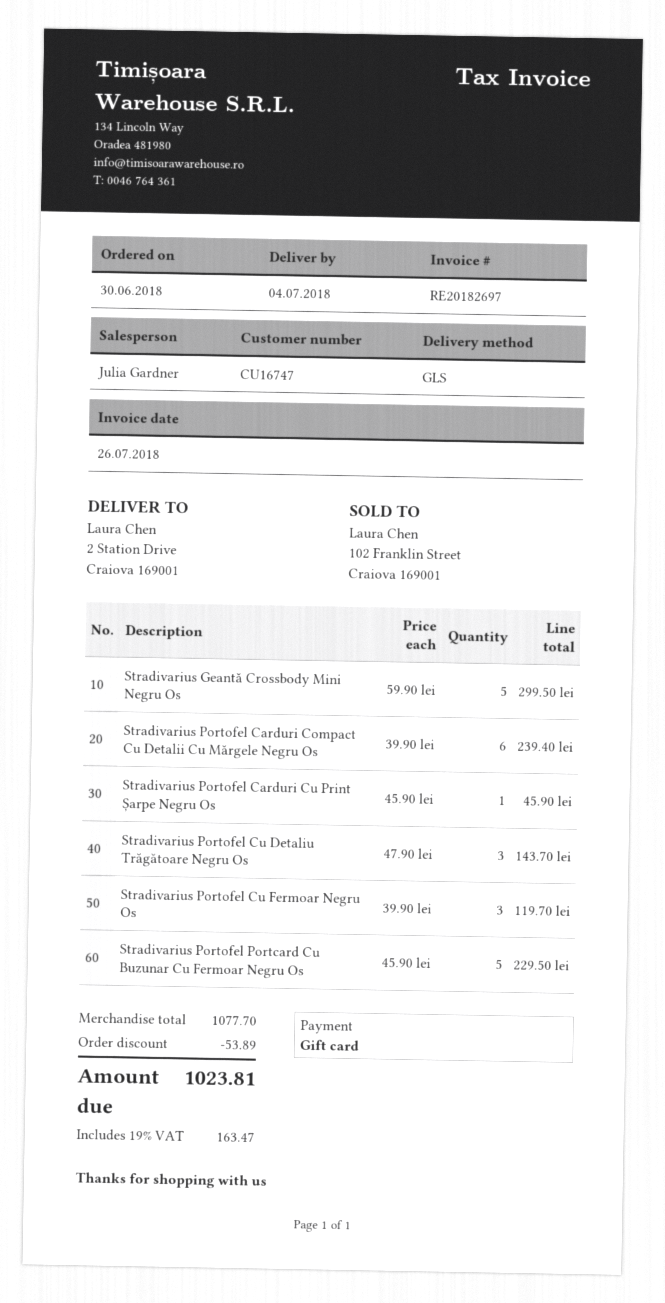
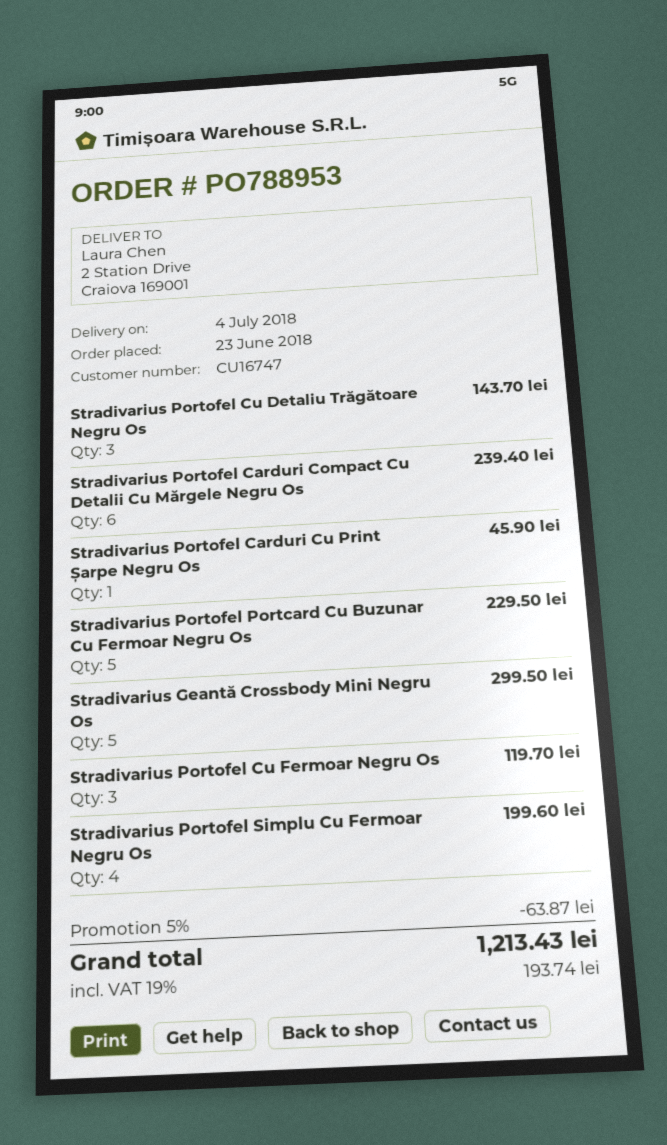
order date: 2018-06-30 -> 2018-06-23
Stradivarius Portofel Simplu Cu Fermoar Negru Os: none -> 4 for 199.60
discount: 53.89 -> 63.87
tax: 19% = 163.47 -> 19% = 193.74
total: 1023.81 -> 1213.43

